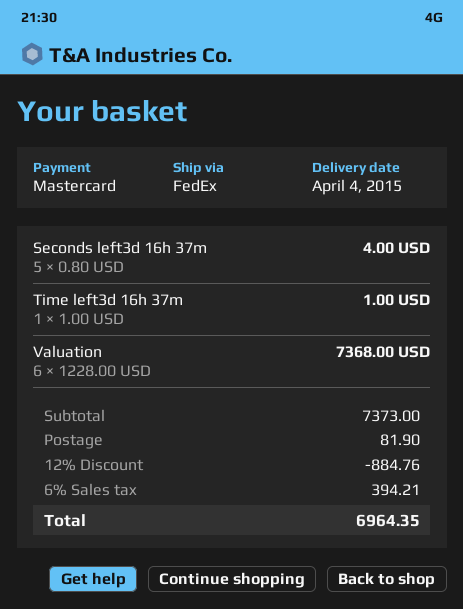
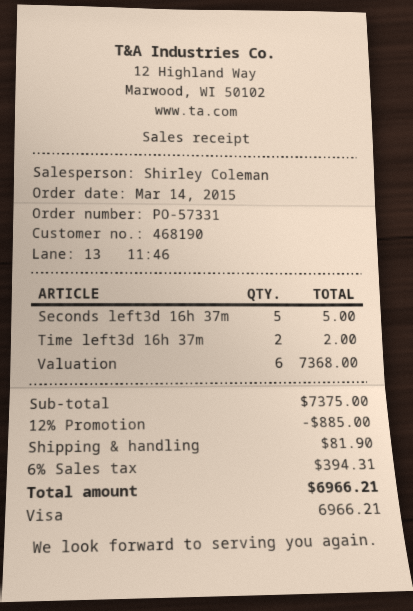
payment method: Mastercard -> Visa
Seconds left3d 16h 37m: 5 for 4.00 -> 5 for 5.00
Time left3d 16h 37m: 1 for 1.00 -> 2 for 2.00
subtotal: 7373.00 -> 7375.00
discount: 12% = 884.76 -> 12% = 885.00
tax: 6% = 394.21 -> 6% = 394.31
total: 6964.35 -> 6966.21

